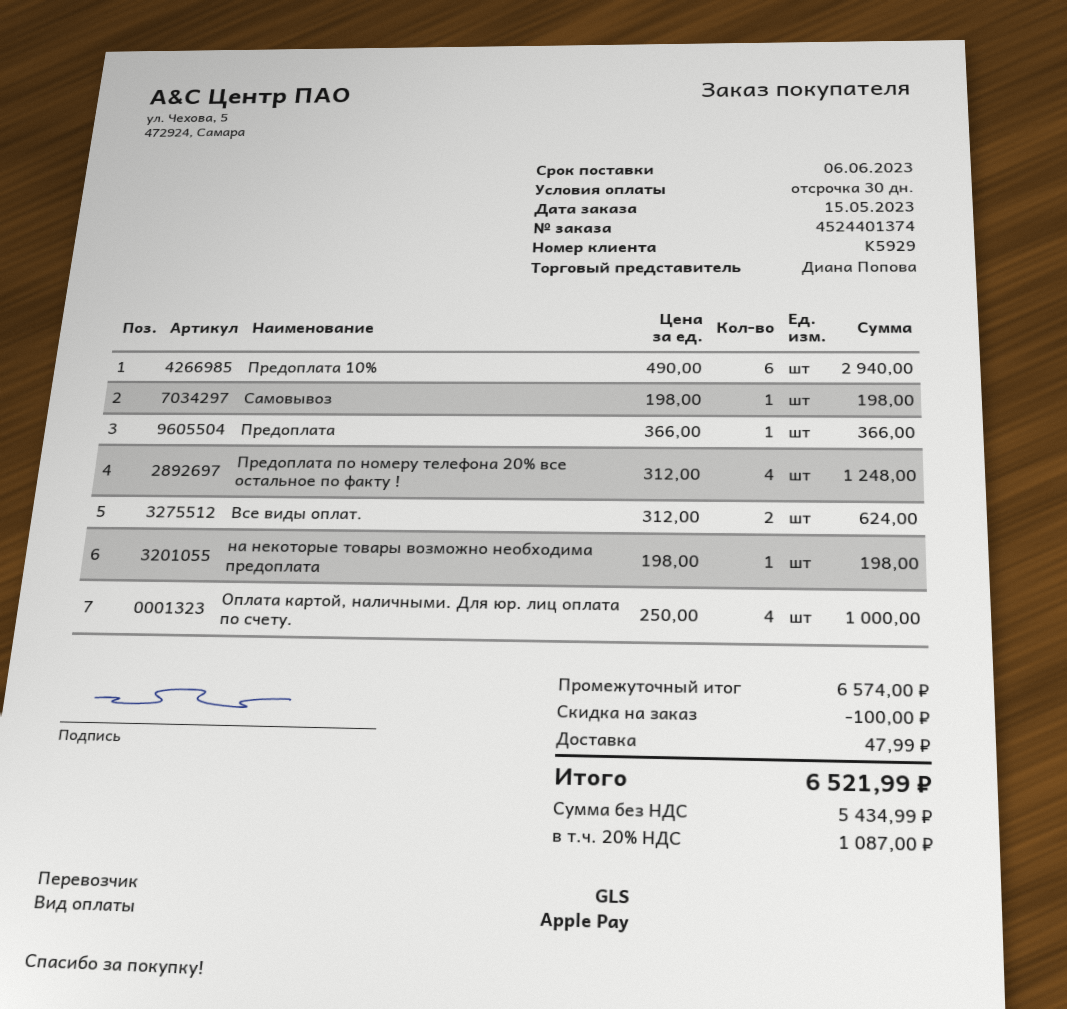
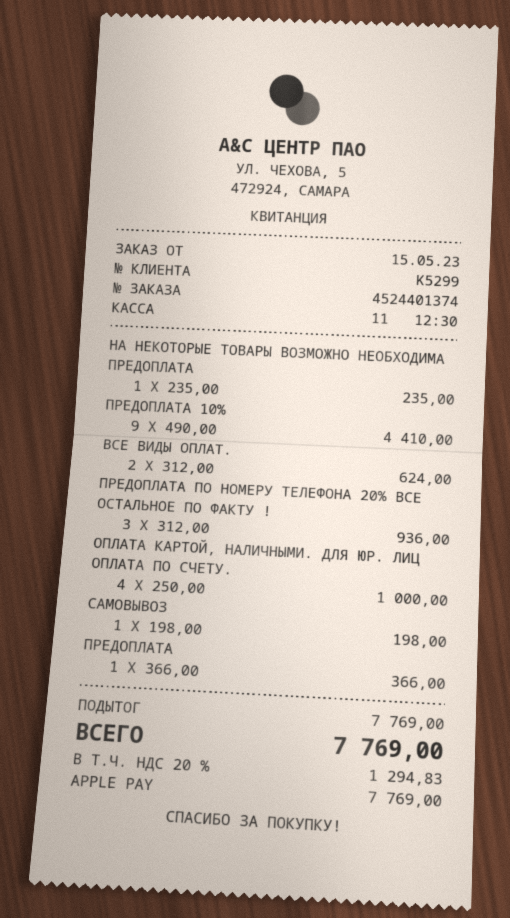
customer number: K5929 -> K5299
Предоплата 10%: 6 x 490.00 = 2940.00 -> 9 x 490.00 = 4410.00
Предоплата по номеру телефона 20% все остальное по факту !: 4 x 312.00 = 1248.00 -> 3 x 312.00 = 936.00
на некоторые товары возможно необходима предоплата: 1 x 198.00 = 198.00 -> 1 x 235.00 = 235.00
subtotal: 6574.00 -> 7769.00
discount: 100.00 -> none
shipping: 47.99 -> none
tax: 20% = 1087.00 -> 20% = 1294.83
total: 6521.99 -> 7769.00

